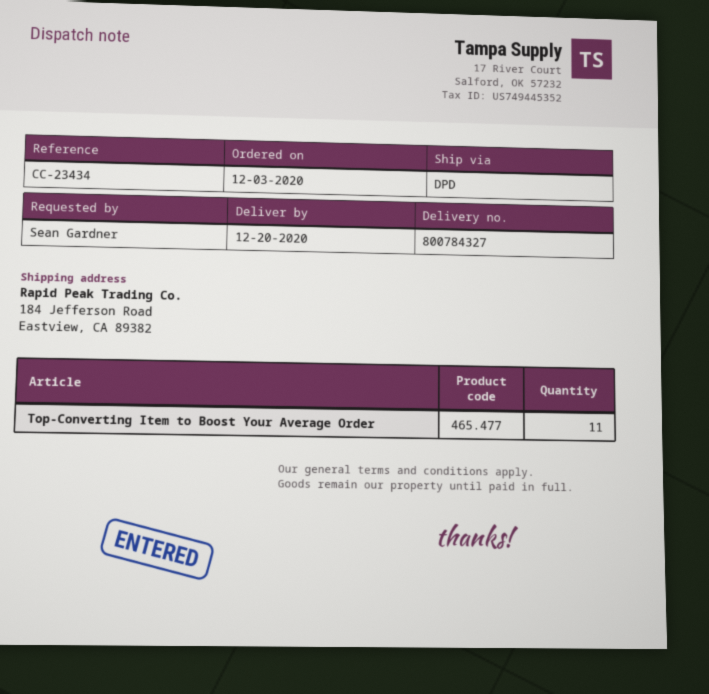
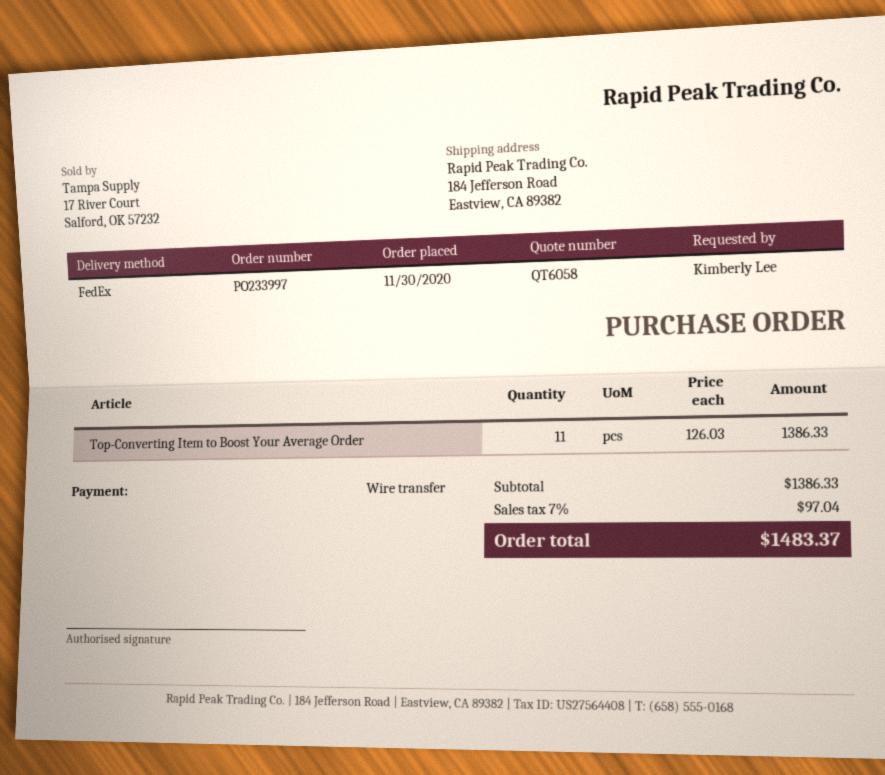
order date: 2020-12-03 -> 2020-11-30
ordered by: Sean Gardner -> Kimberly Lee
shipping method: DPD -> FedEx

